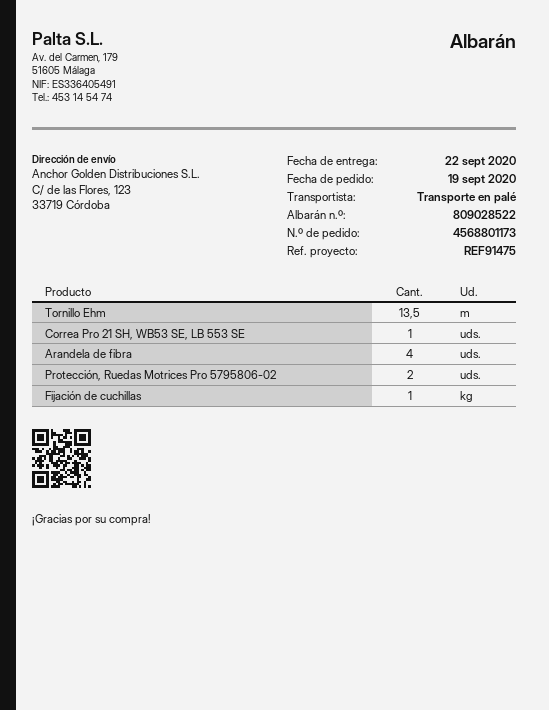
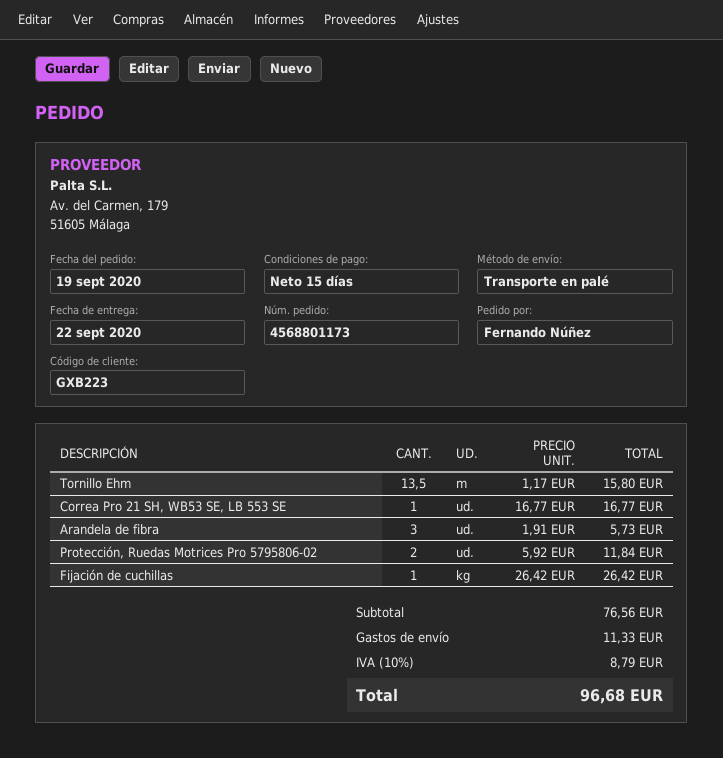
Arandela de fibra: 4 -> 3

